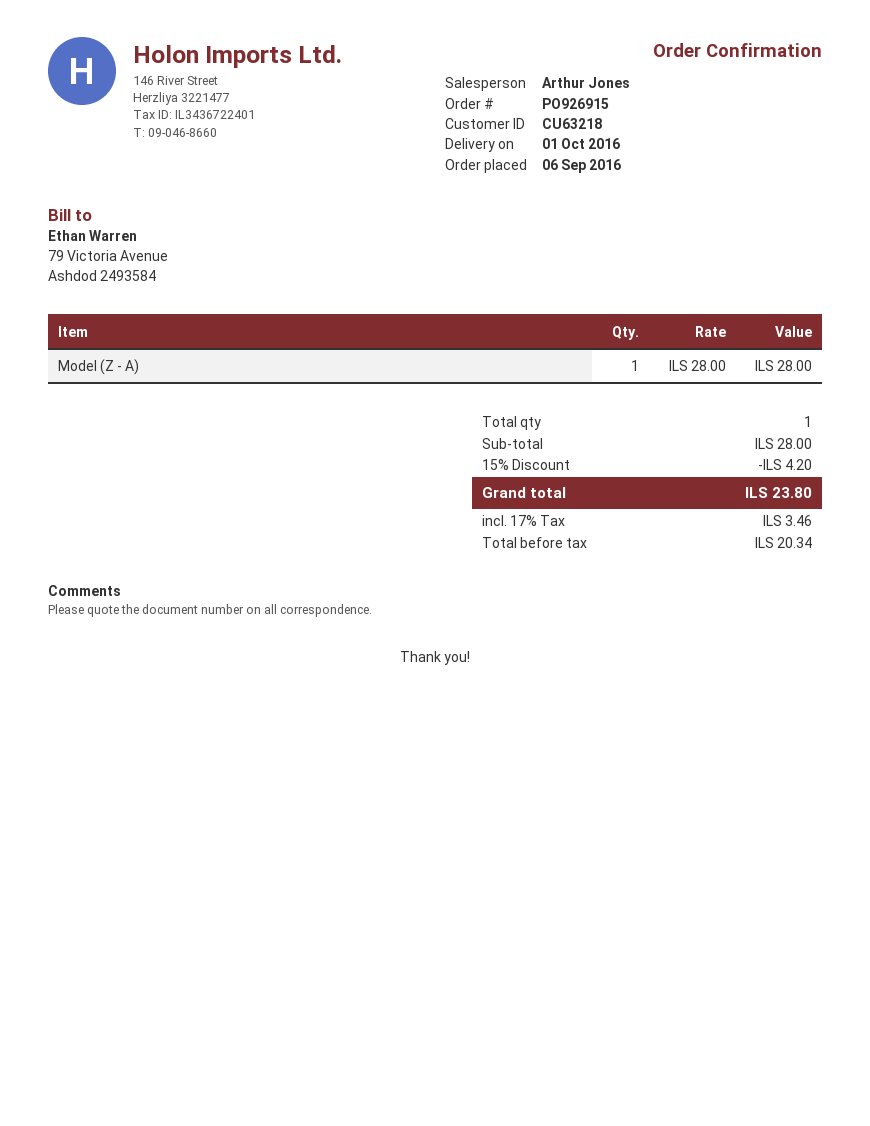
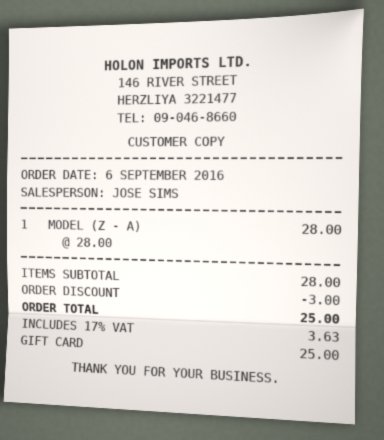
sales rep: Arthur Jones -> JOSE SIMS
discount: 4.20 -> 3.00
tax: 17% = 3.46 -> 17% = 3.63
total: 23.80 -> 25.00

